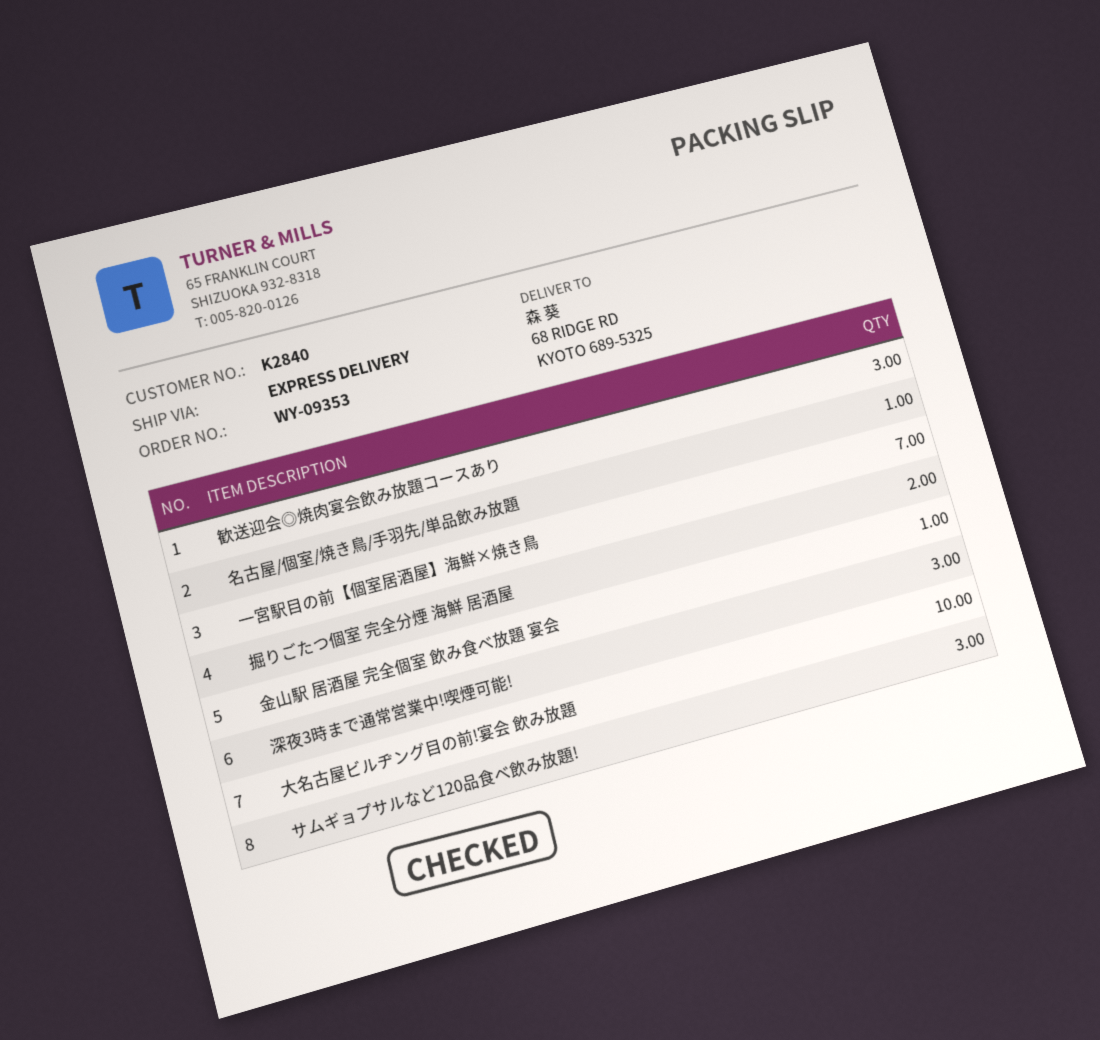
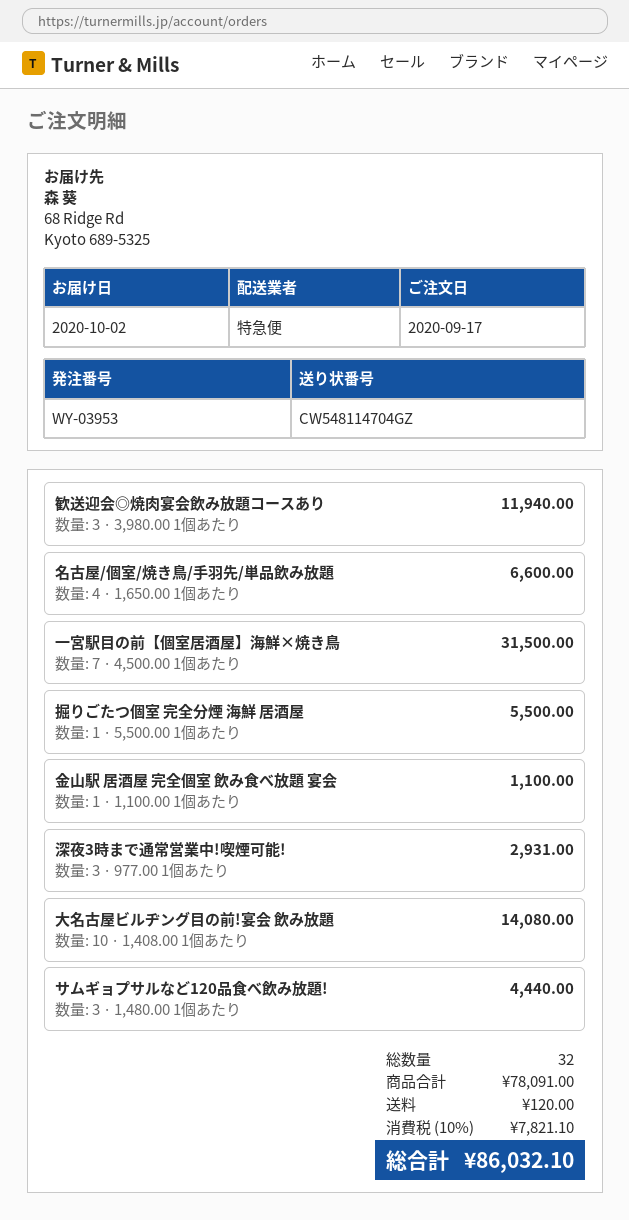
order number: WY-09353 -> WY-03953
名古屋/個室/焼き鳥/手羽先/単品飲み放題: 1 -> 4
掘りごたつ個室 完全分煙 海鮮 居酒屋: 2 -> 1

